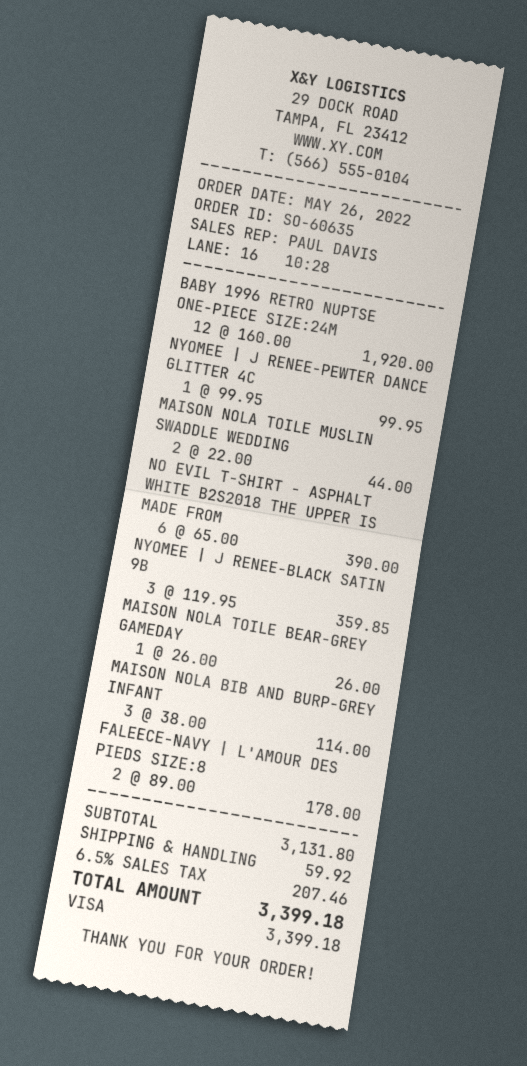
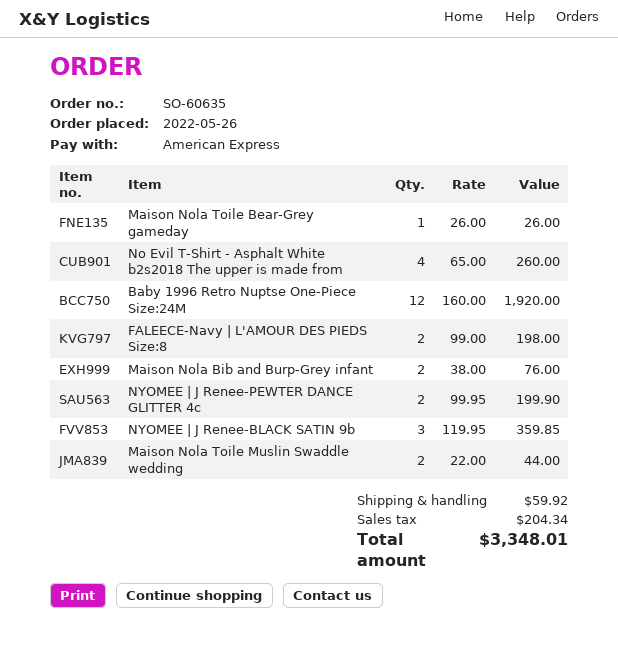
payment method: Visa -> American Express
NYOMEE | J RENEE-PEWTER DANCE GLITTER 4C: 1 x 99.95 = 99.95 -> 2 x 99.95 = 199.90
NO EVIL T-SHIRT - ASPHALT WHITE B2S2018 THE UPPER IS MADE FROM: 6 x 65.00 = 390.00 -> 4 x 65.00 = 260.00
MAISON NOLA BIB AND BURP-GREY INFANT: 3 x 38.00 = 114.00 -> 2 x 38.00 = 76.00
FALEECE-NAVY | L'AMOUR DES PIEDS SIZE:8: 2 x 89.00 = 178.00 -> 2 x 99.00 = 198.00
tax: 207.46 -> 204.34
total: 3399.18 -> 3348.01

